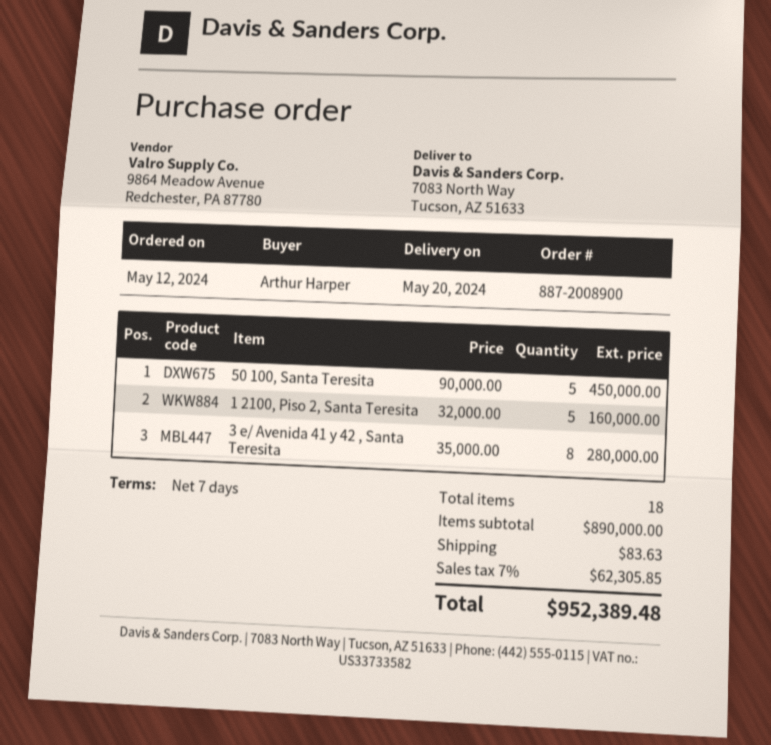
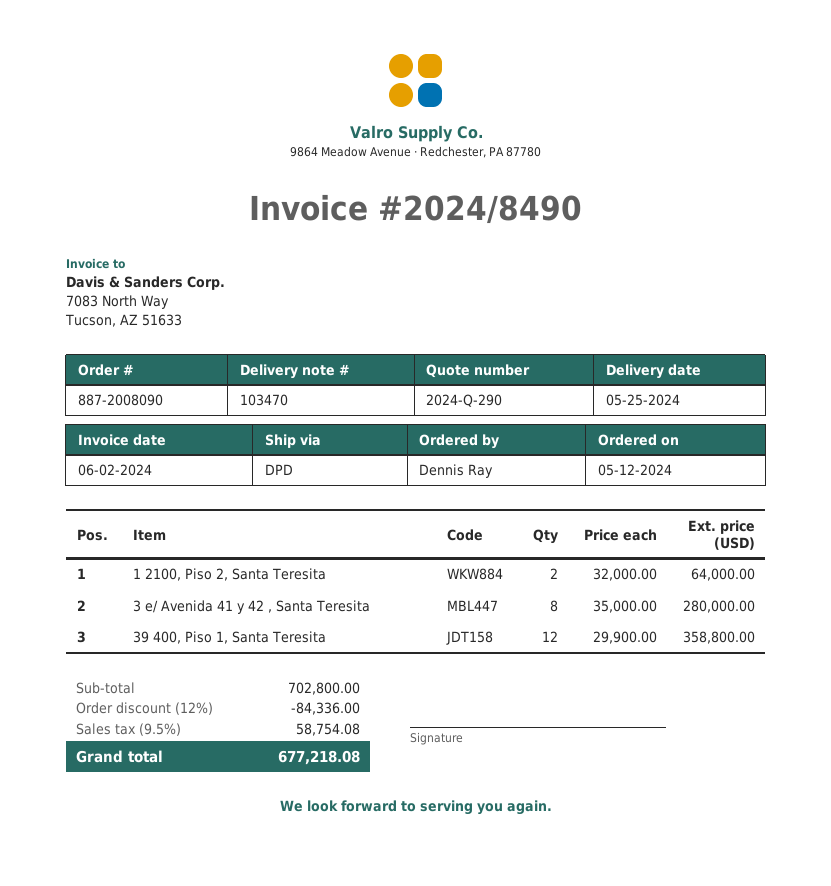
order number: 887-2008900 -> 887-2008090
delivery date: 2024-05-20 -> 2024-05-25
ordered by: Arthur Harper -> Dennis Ray
50 100, Santa Teresita: 5 x 90000.00 = 450000.00 -> none
1 2100, Piso 2, Santa Teresita: 5 x 32000.00 = 160000.00 -> 2 x 32000.00 = 64000.00
39 400, Piso 1, Santa Teresita: none -> 12 x 29900.00 = 358800.00
subtotal: 890000.00 -> 702800.00
discount: none -> 12% = 84336.00
shipping: 83.63 -> none
tax: 7% = 62305.85 -> 9.5% = 58754.08
total: 952389.48 -> 677218.08

